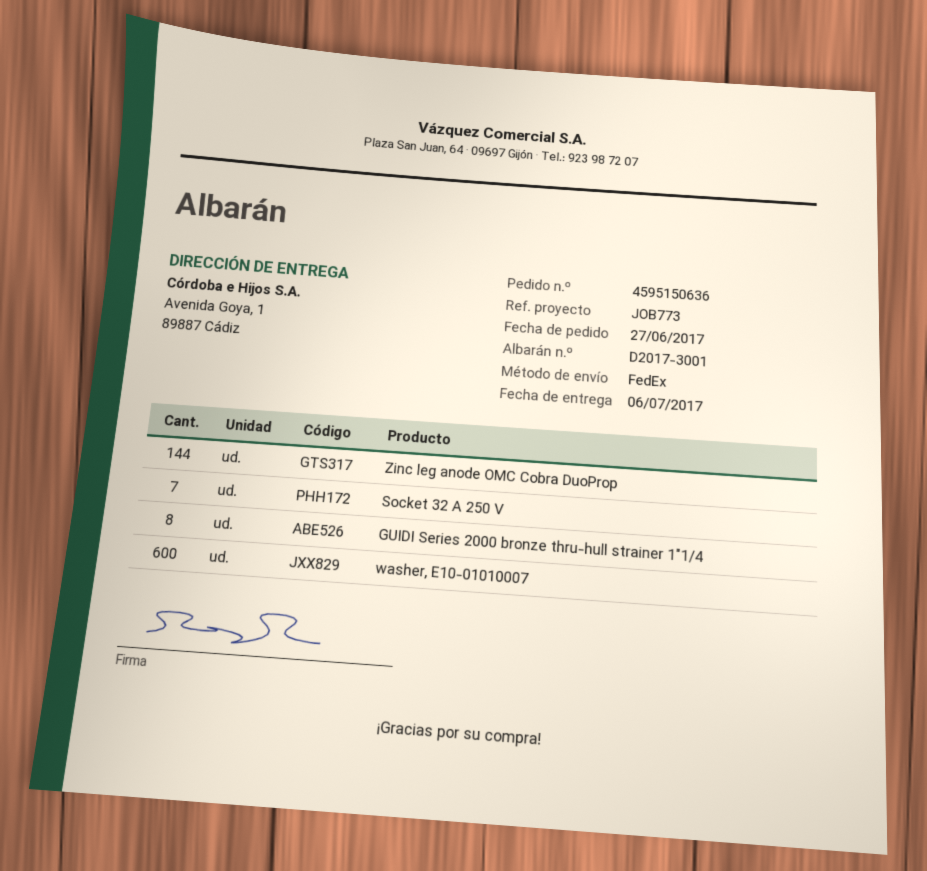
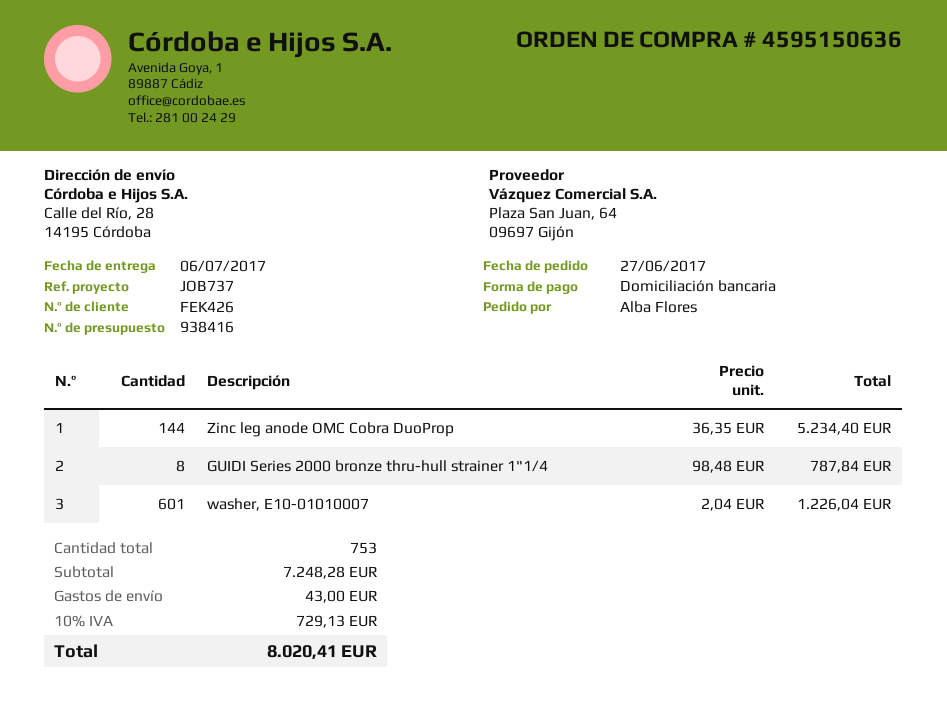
reference: JOB773 -> JOB737
ship to: Avenida Goya, 1, 89887 Cádiz -> Calle del Río, 28, 14195 Córdoba
Socket 32 A 250 V: 7 -> none
washer, E10-01010007: 600 -> 601

